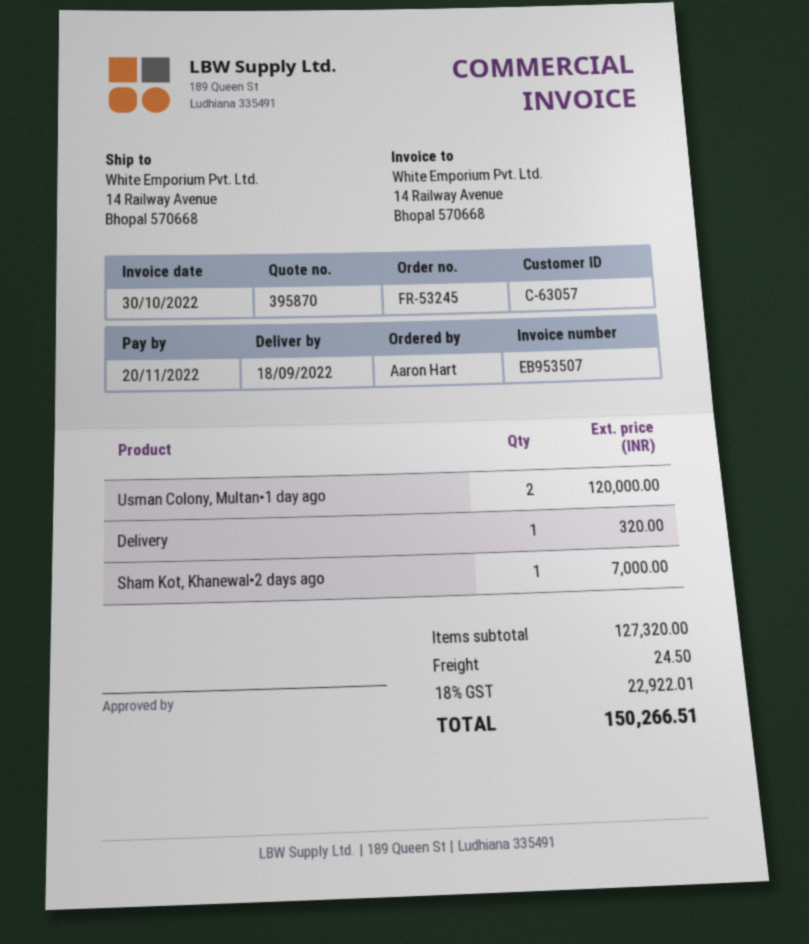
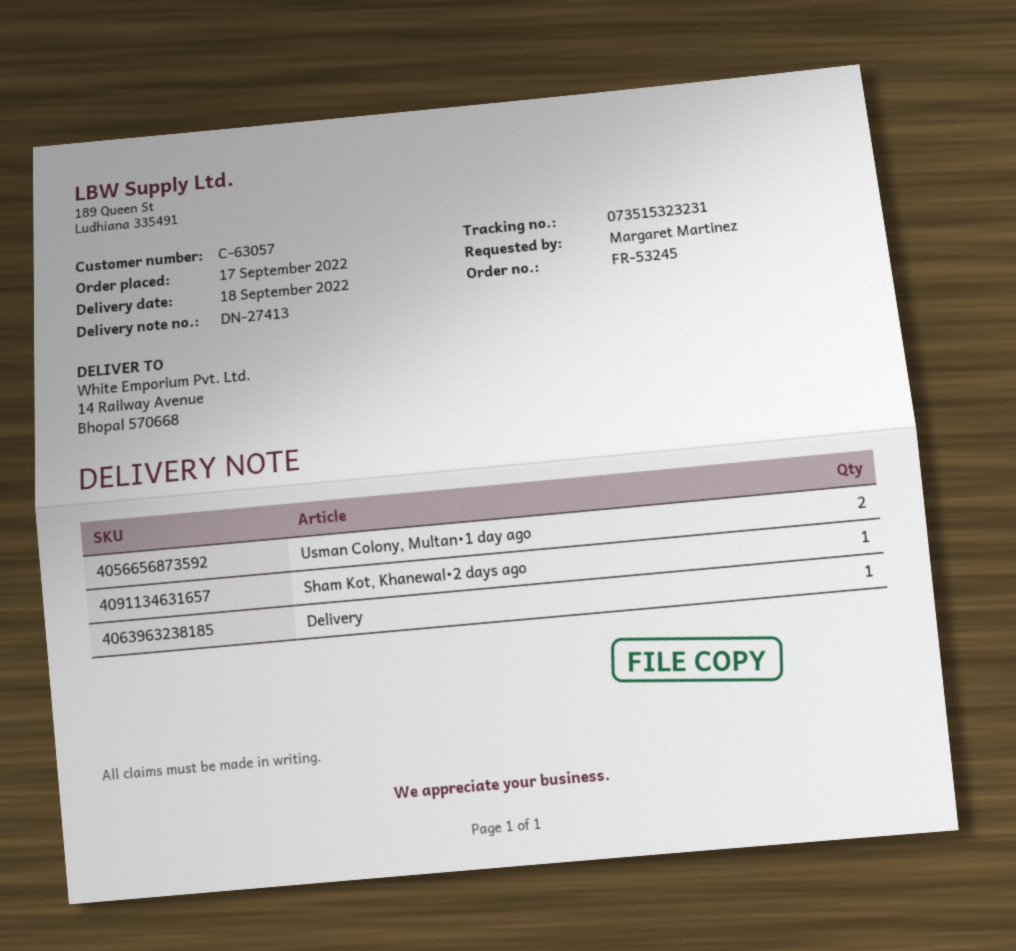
ordered by: Aaron Hart -> Margaret Martinez

